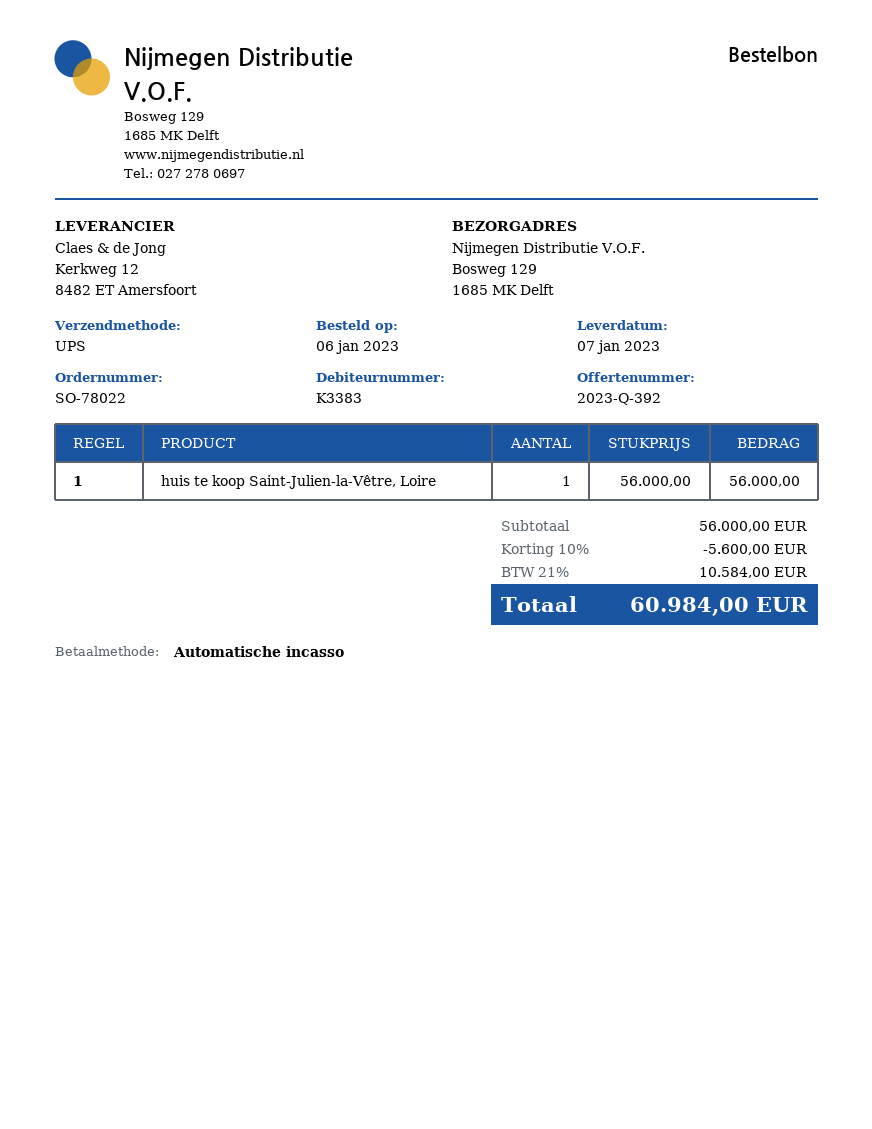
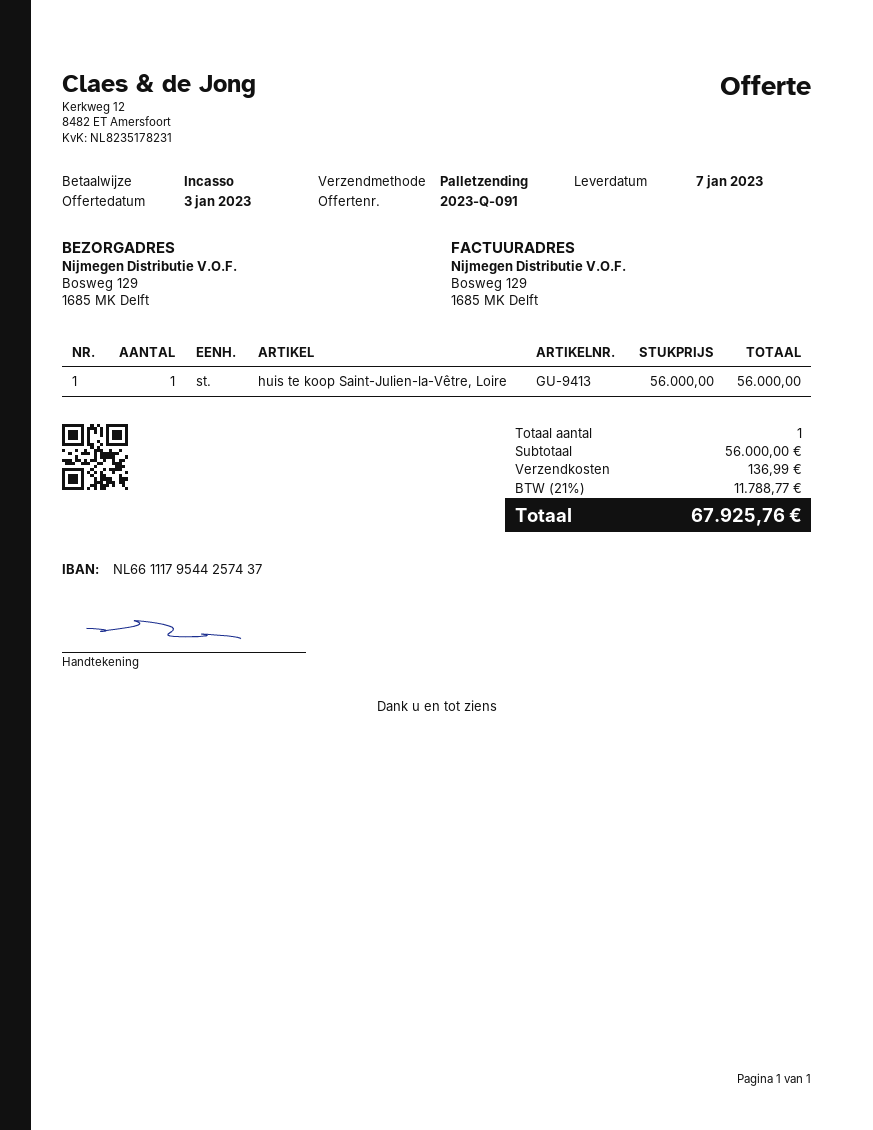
quote number: 2023-Q-392 -> 2023-Q-091
shipping method: UPS -> pallet freight
discount: 10% = 5600.00 -> none
shipping: none -> 136.99
tax: 21% = 10584.00 -> 21% = 11788.77
total: 60984.00 -> 67925.76

